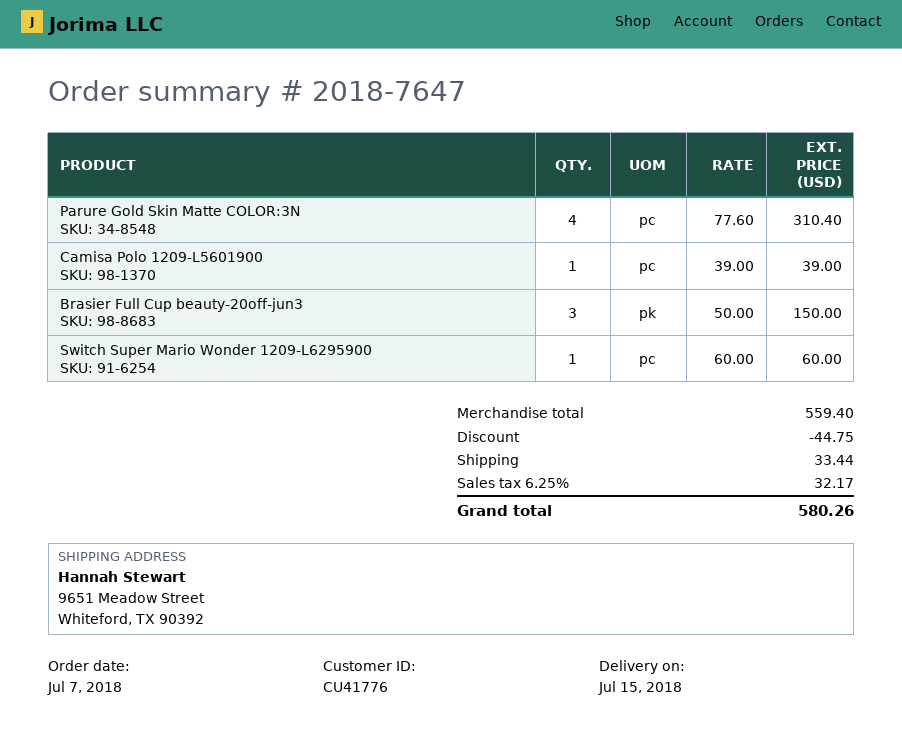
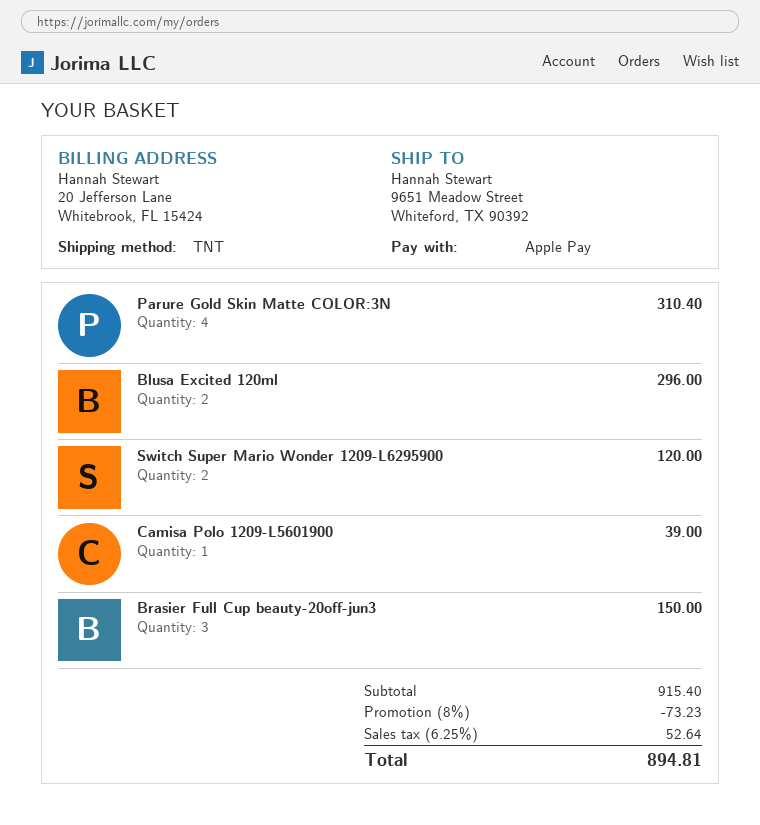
Switch Super Mario Wonder 1209-L6295900: 1 for 60.00 -> 2 for 120.00
Blusa Excited 120ml: none -> 2 for 296.00
subtotal: 559.40 -> 915.40
discount: 44.75 -> 73.23
shipping: 33.44 -> none
tax: 6.25% = 32.17 -> 6.25% = 52.64
total: 580.26 -> 894.81

